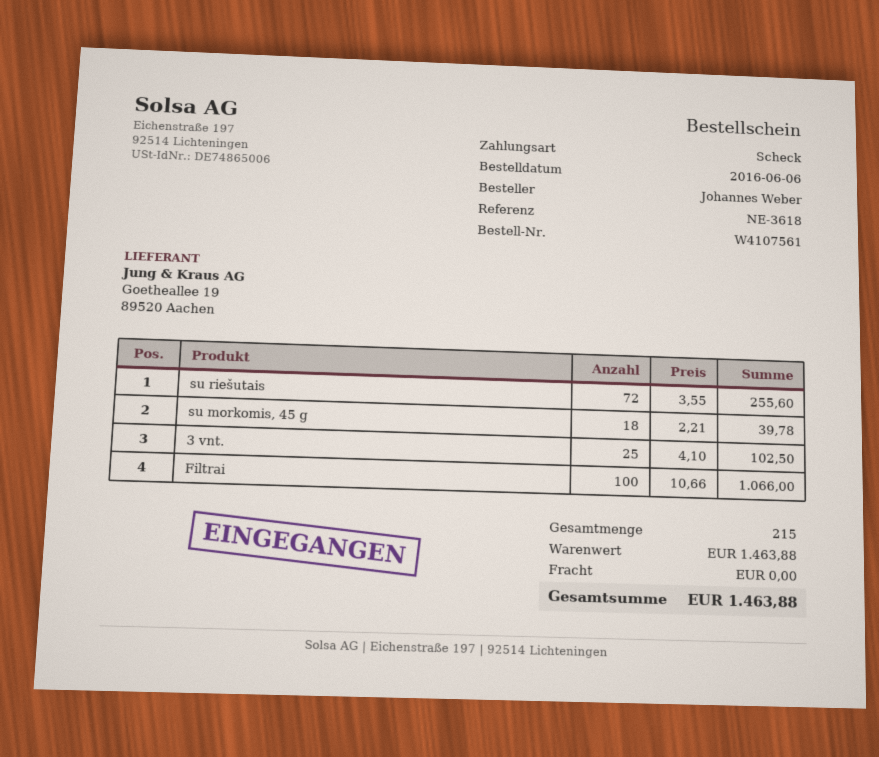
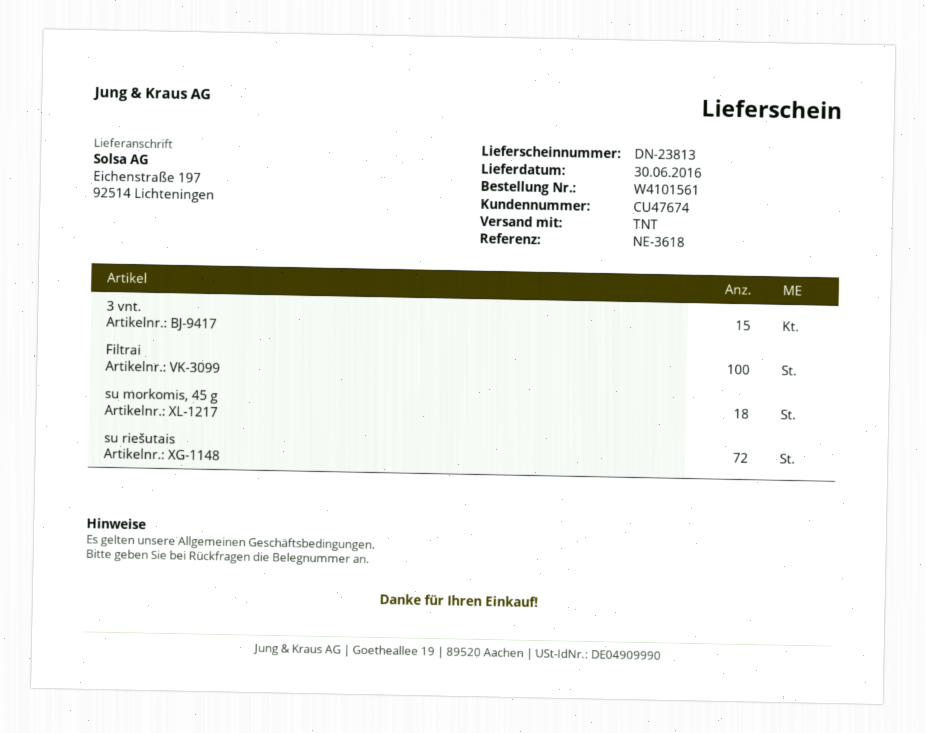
order number: W4107561 -> W4101561
3 vnt.: 25 -> 15

